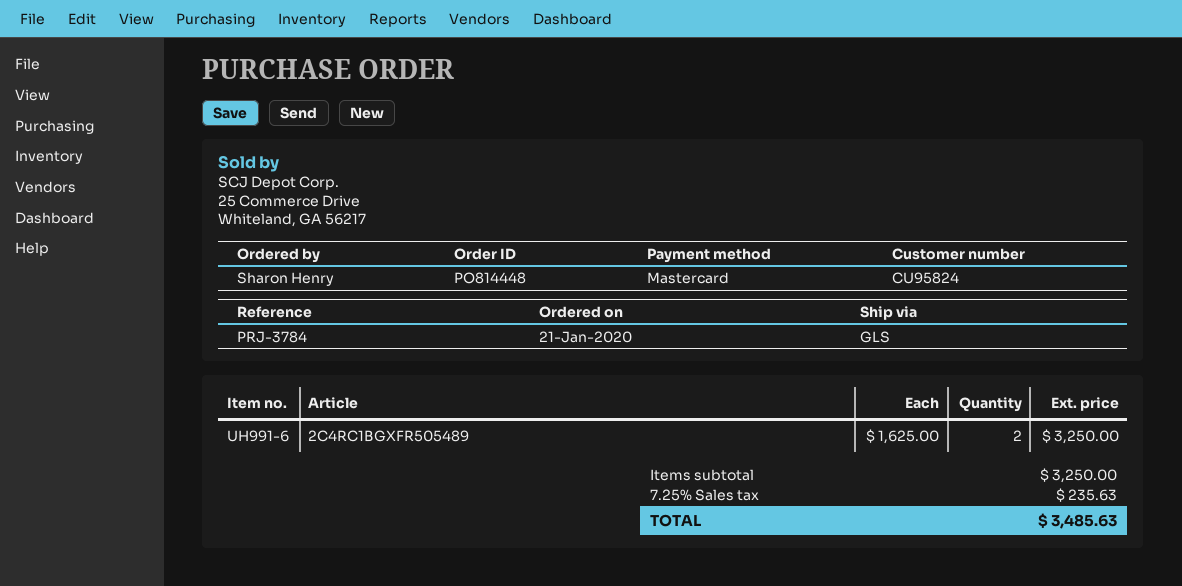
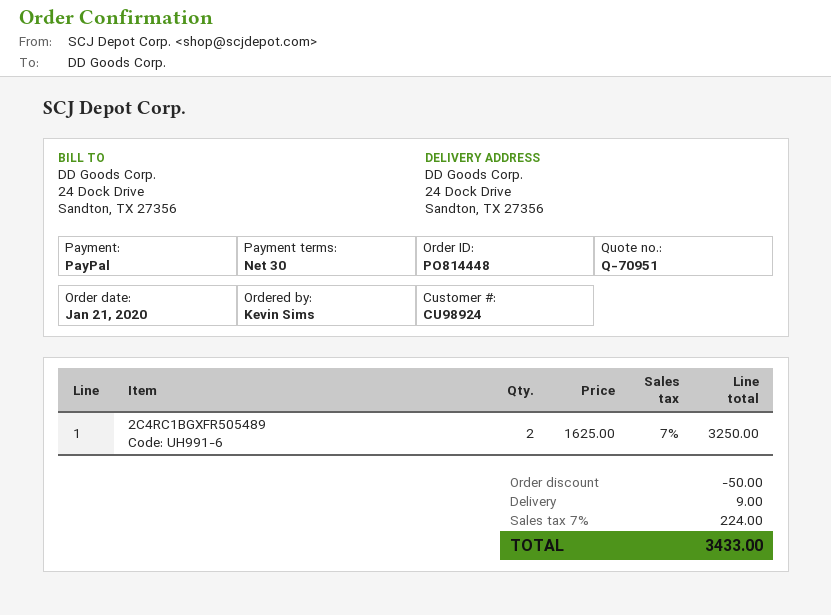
customer number: CU95824 -> CU98924
ordered by: Sharon Henry -> Kevin Sims
payment method: Mastercard -> PayPal
discount: none -> 50.00
shipping: none -> 9.00
tax: 7.25% = 235.63 -> 7% = 224.00
total: 3485.63 -> 3433.00

